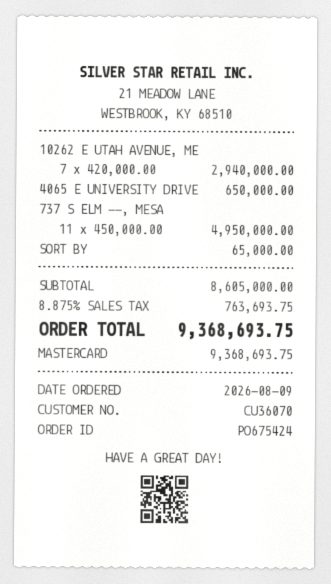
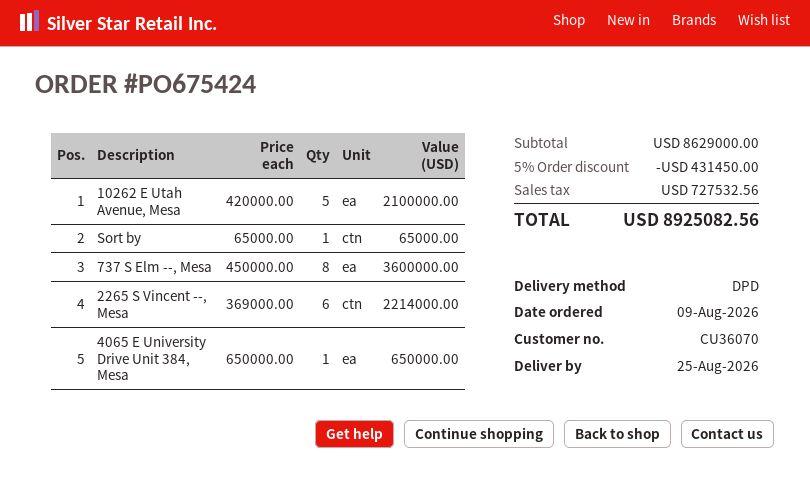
10262 E UTAH AVENUE, ME: 7 x 420000.00 = 2940000.00 -> 5 x 420000.00 = 2100000.00
737 S ELM --, MESA: 11 x 450000.00 = 4950000.00 -> 8 x 450000.00 = 3600000.00
2265 S Vincent --, Mesa: none -> 6 x 369000.00 = 2214000.00
subtotal: 8605000.00 -> 8629000.00
discount: none -> 5% = 431450.00
tax: 763693.75 -> 727532.56
total: 9368693.75 -> 8925082.56

